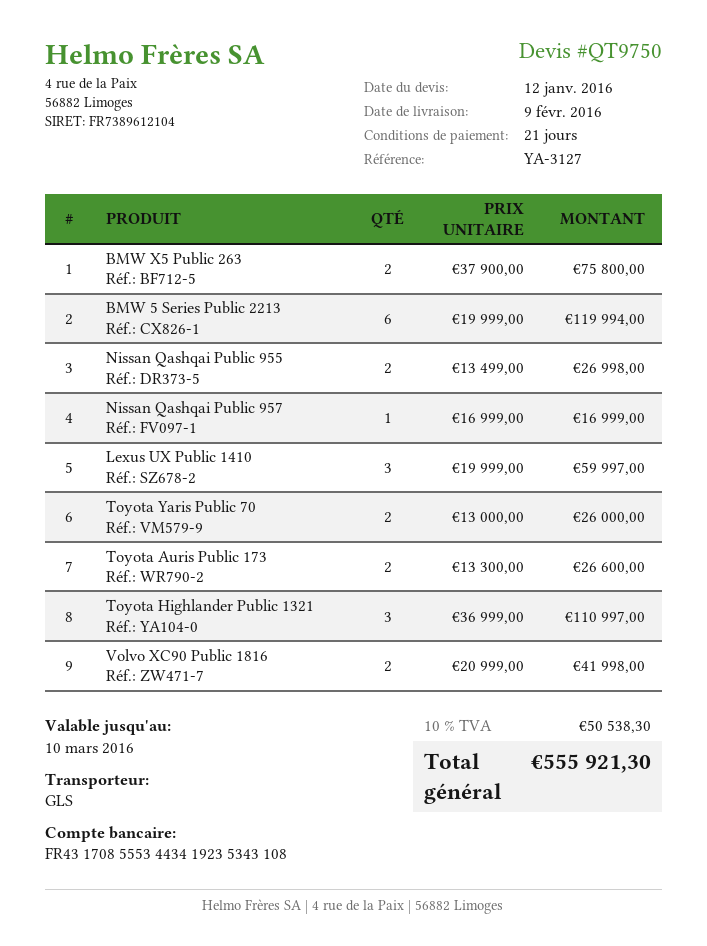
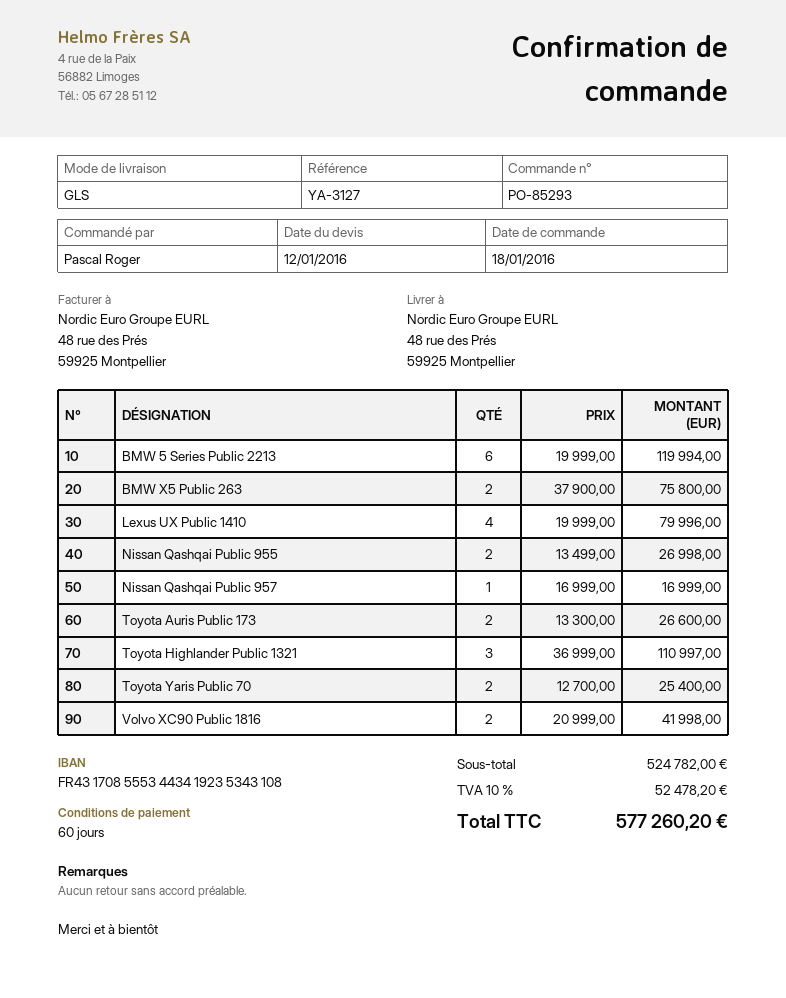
payment terms: 21 days -> 60 days
Lexus UX Public 1410: 3 x 19999.00 = 59997.00 -> 4 x 19999.00 = 79996.00
Toyota Yaris Public 70: 2 x 13000.00 = 26000.00 -> 2 x 12700.00 = 25400.00
tax: 10% = 50538.30 -> 10% = 52478.20
total: 555921.30 -> 577260.20

